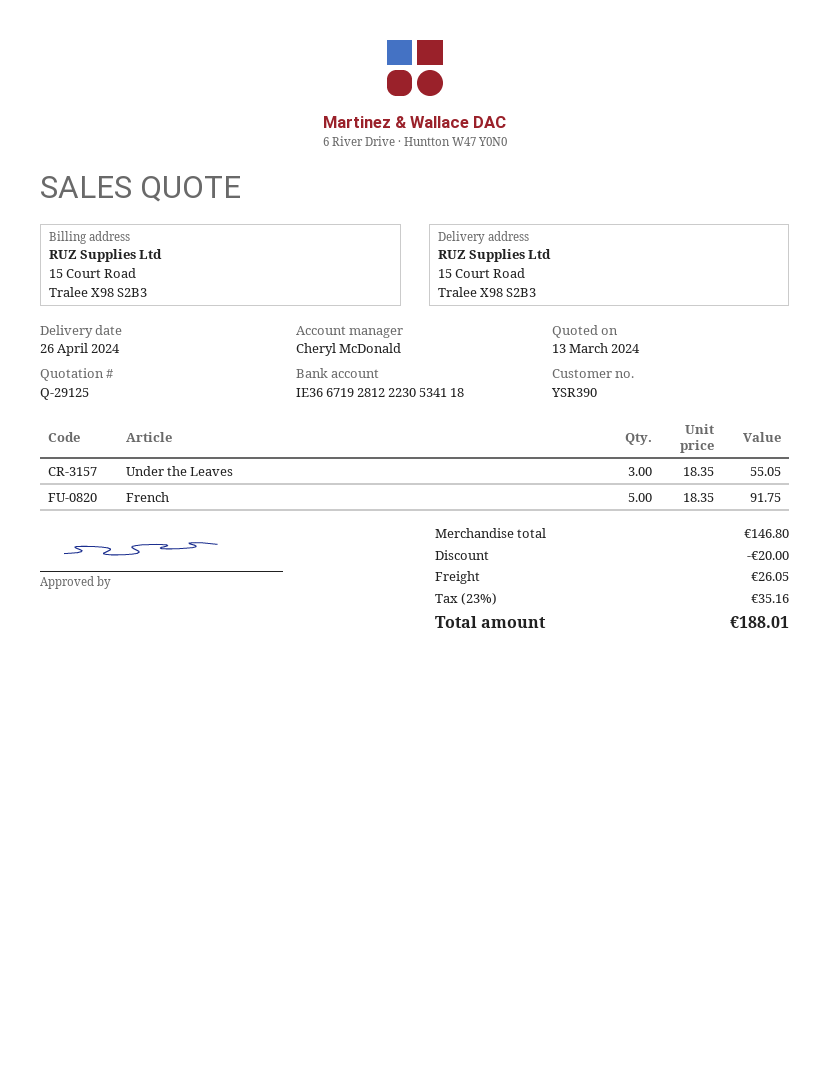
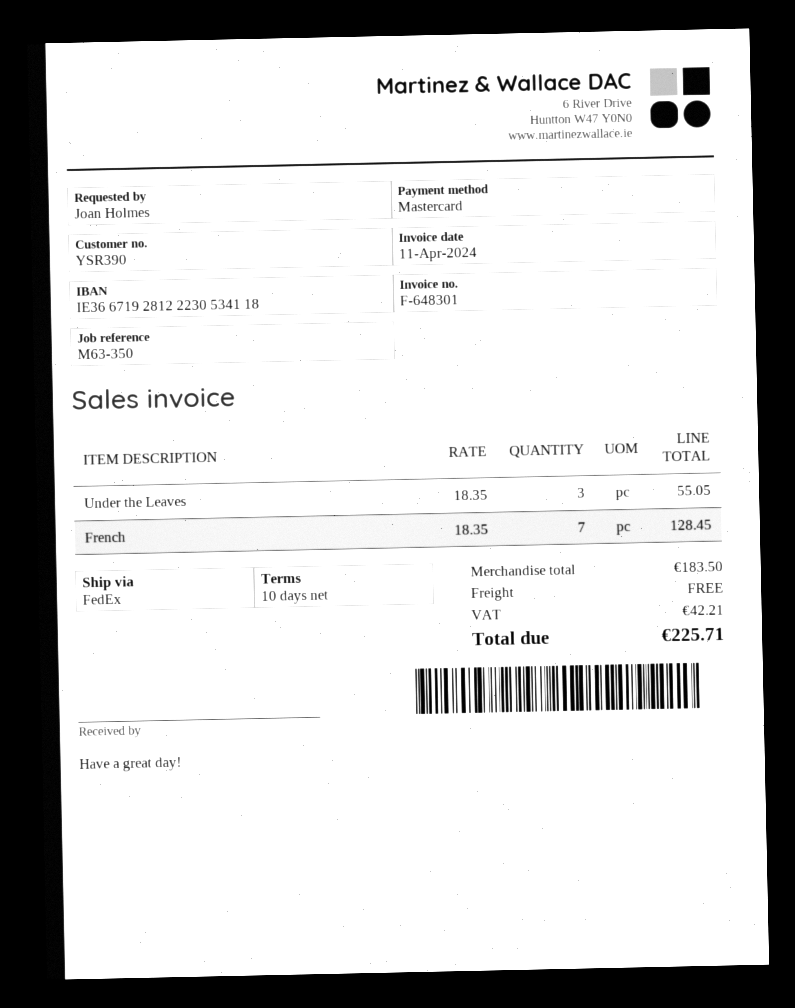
French: 5 x 18.35 = 91.75 -> 7 x 18.35 = 128.45
subtotal: 146.80 -> 183.50
discount: 20.00 -> none
shipping: 26.05 -> 0.00
tax: 35.16 -> 42.21
total: 188.01 -> 225.71

